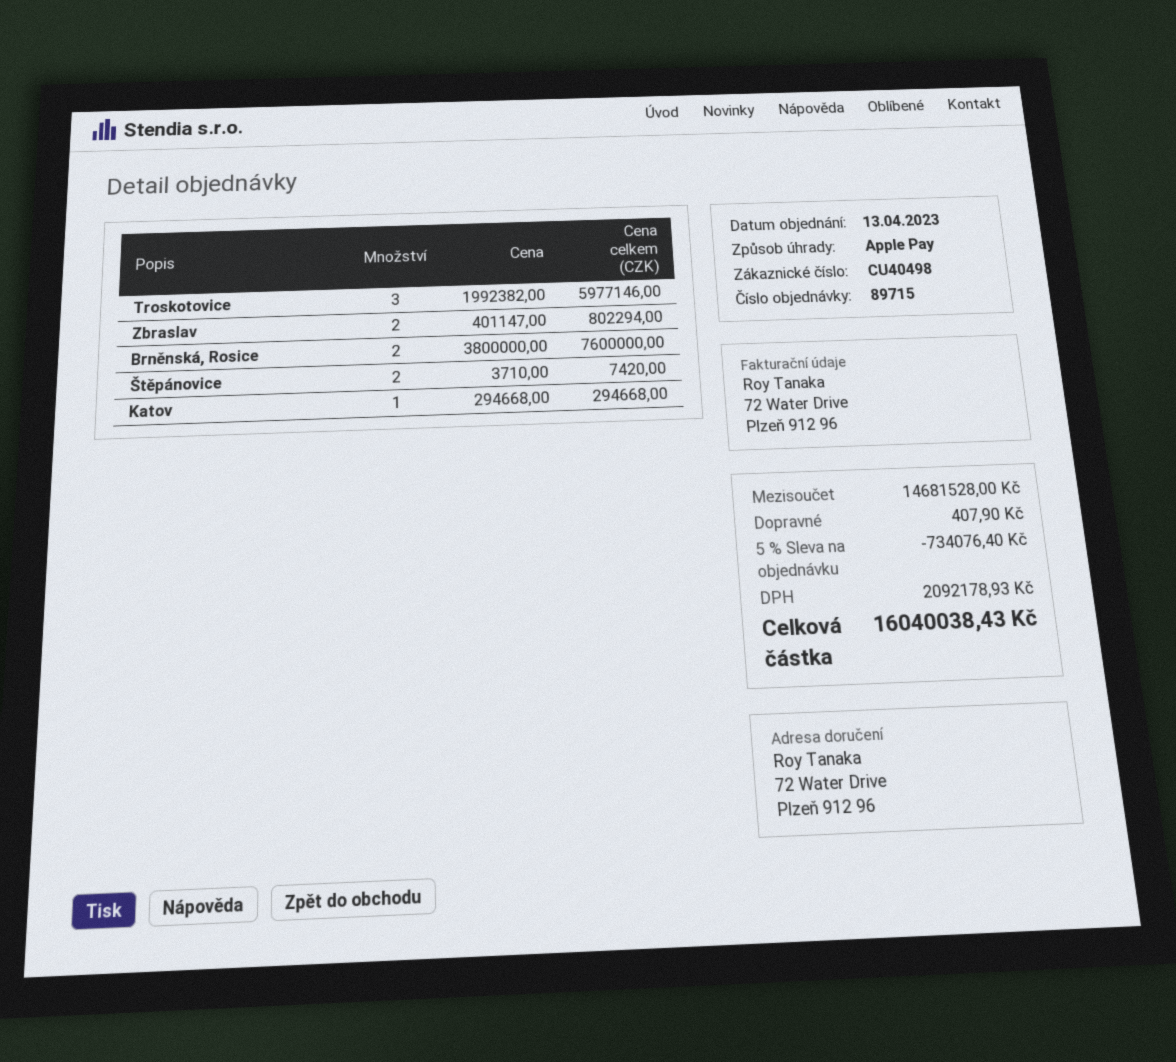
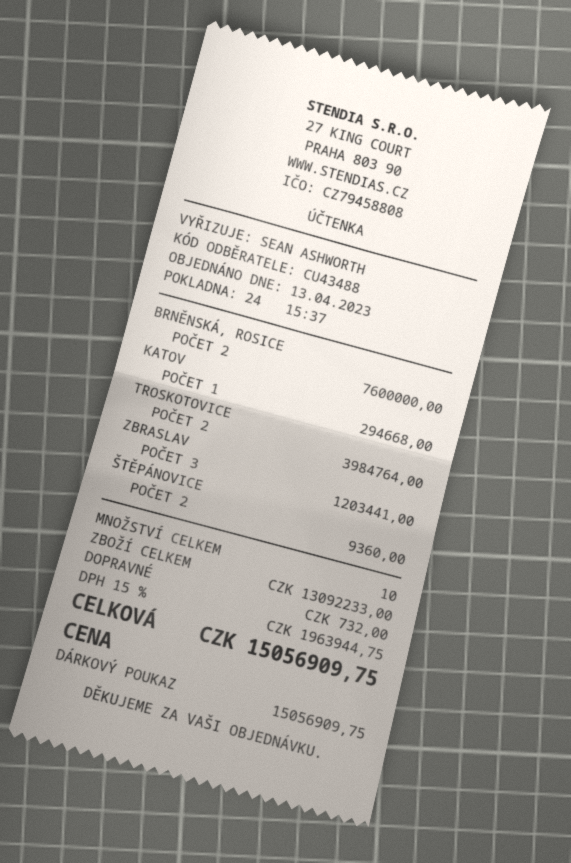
customer number: CU40498 -> CU43488
payment method: Apple Pay -> gift card
Troskotovice: 3 for 5977146.00 -> 2 for 3984764.00
Zbraslav: 2 for 802294.00 -> 3 for 1203441.00
Štěpánovice: 2 for 7420.00 -> 2 for 9360.00
subtotal: 14681528.00 -> 13092233.00
discount: 5% = 734076.40 -> none
shipping: 407.90 -> 732.00
tax: 2092178.93 -> 1963944.75
total: 16040038.43 -> 15056909.75

